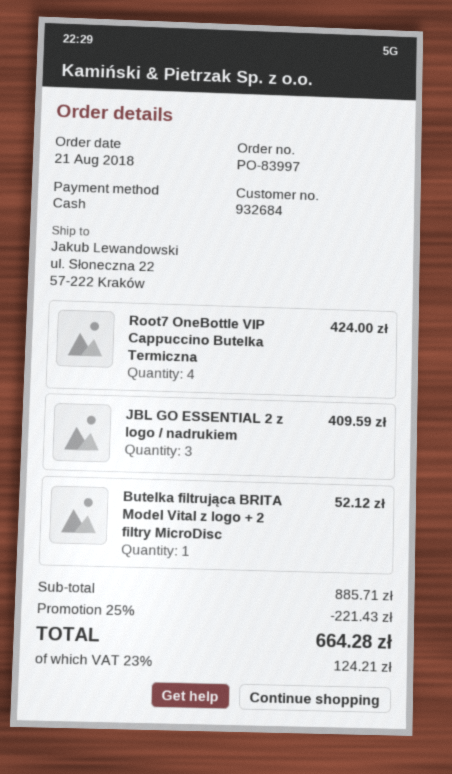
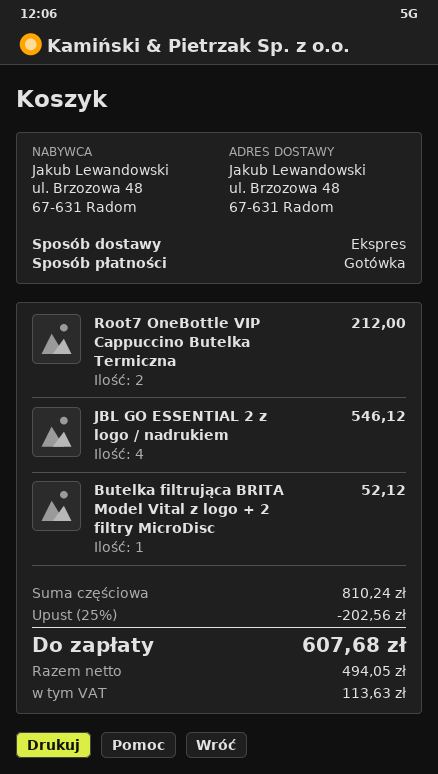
ship to: ul. Słoneczna 22, 57-222 Kraków -> ul. Brzozowa 48, 67-631 Radom
Root7 OneBottle VIP Cappuccino Butelka Termiczna: 4 for 424.00 -> 2 for 212.00
JBL GO ESSENTIAL 2 z logo / nadrukiem: 3 for 409.59 -> 4 for 546.12
subtotal: 885.71 -> 810.24
discount: 25% = 221.43 -> 25% = 202.56
tax: 124.21 -> 113.63
total: 664.28 -> 607.68

